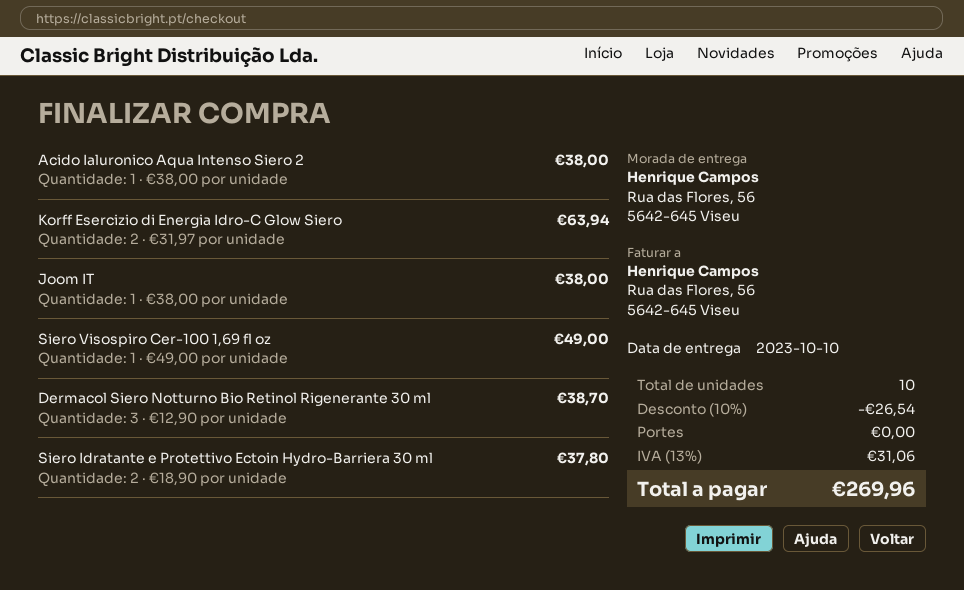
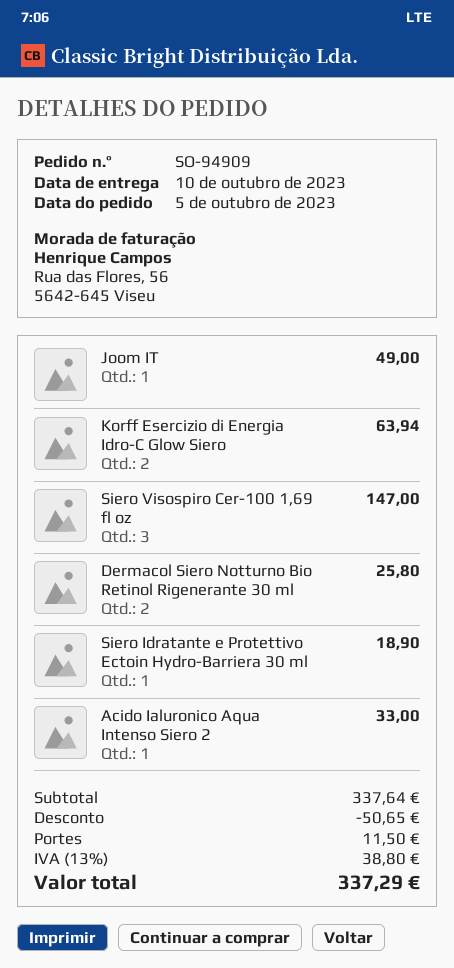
Acido Ialuronico Aqua Intenso Siero 2: 1 for 38.00 -> 1 for 33.00
Joom IT: 1 for 38.00 -> 1 for 49.00
Siero Visospiro Cer-100 1,69 fl oz: 1 for 49.00 -> 3 for 147.00
Dermacol Siero Notturno Bio Retinol Rigenerante 30 ml: 3 for 38.70 -> 2 for 25.80
Siero Idratante e Protettivo Ectoin Hydro-Barriera 30 ml: 2 for 37.80 -> 1 for 18.90
discount: 26.54 -> 50.65
shipping: 0.00 -> 11.50
tax: 13% = 31.06 -> 13% = 38.80
total: 269.96 -> 337.29

